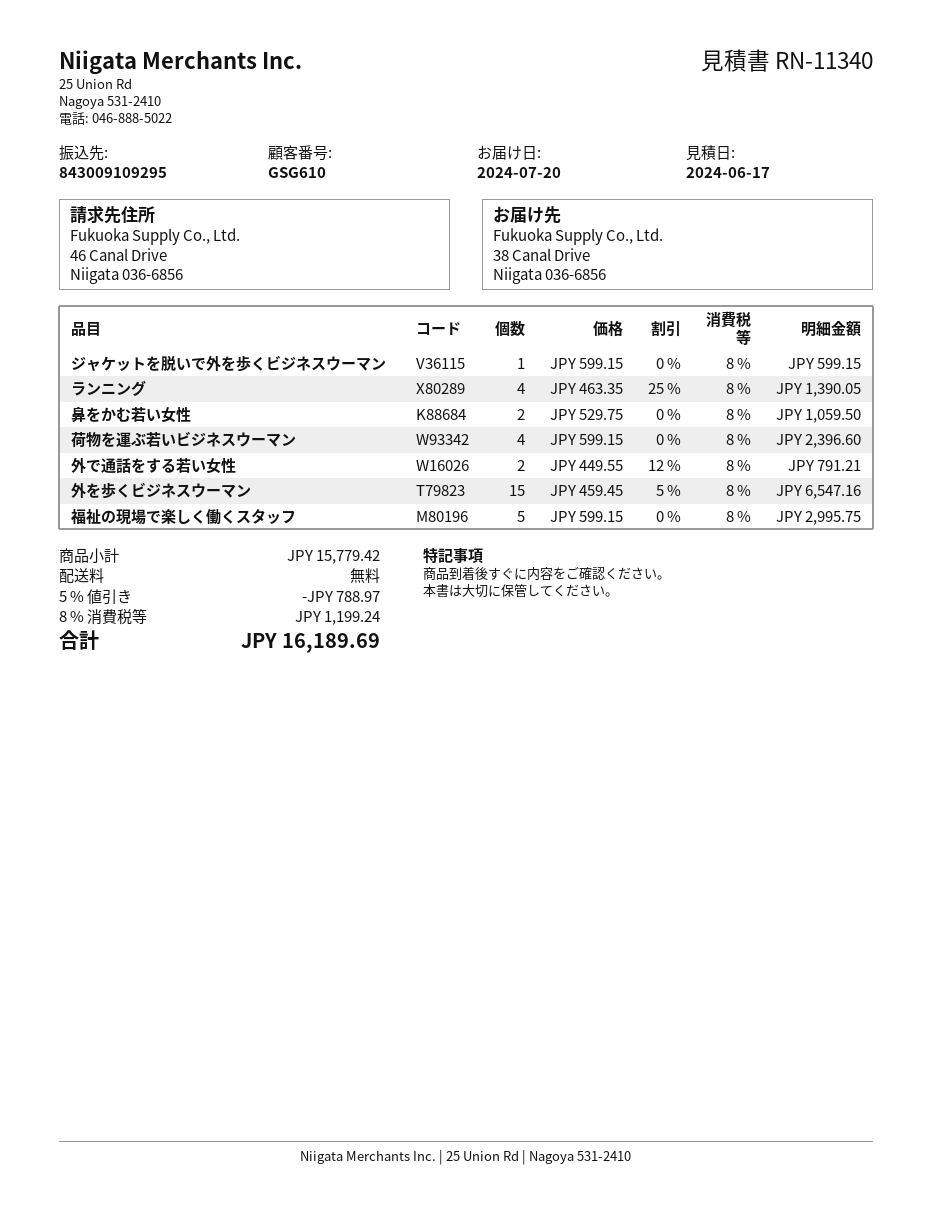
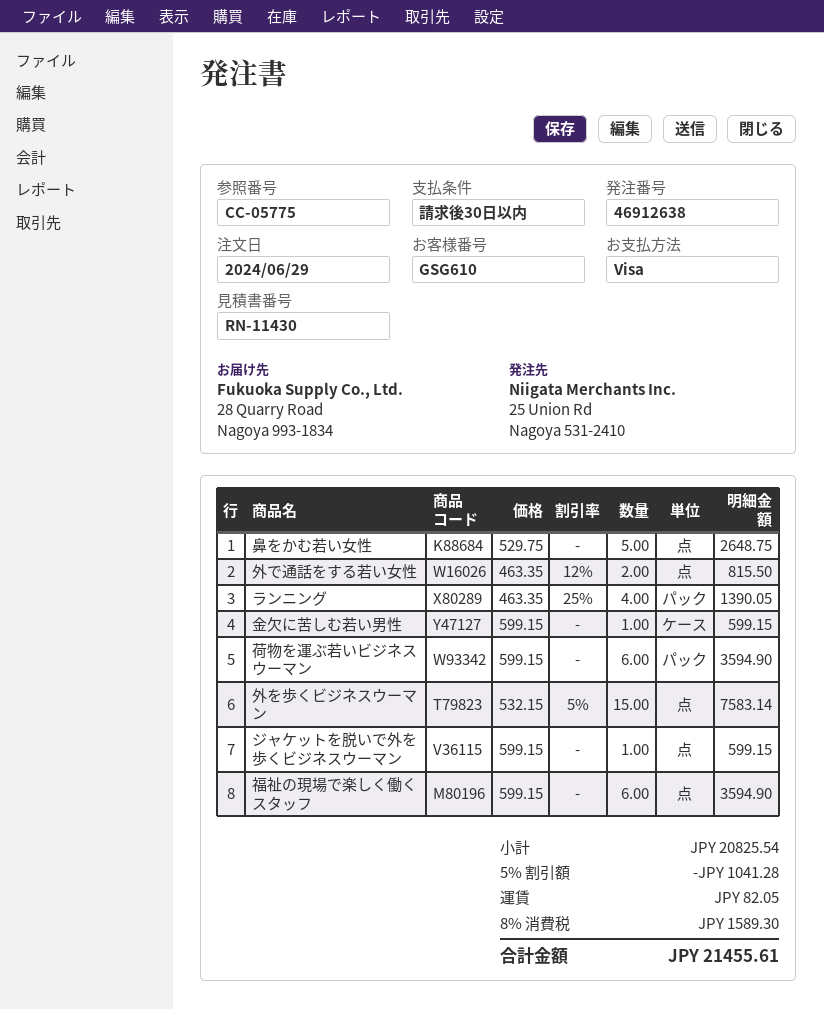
quote number: RN-11340 -> RN-11430
ship to: 38 Canal Drive, Niigata 036-6856 -> 28 Quarry Road, Nagoya 993-1834
鼻をかむ若い女性: 2 x 529.75 = 1059.50 -> 5 x 529.75 = 2648.75
荷物を運ぶ若いビジネスウーマン: 4 x 599.15 = 2396.60 -> 6 x 599.15 = 3594.90
外で通話をする若い女性: 2 x 449.55 - 12% = 791.21 -> 2 x 463.35 - 12% = 815.50
外を歩くビジネスウーマン: 15 x 459.45 - 5% = 6547.16 -> 15 x 532.15 - 5% = 7583.14
福祉の現場で楽しく働くスタッフ: 5 x 599.15 = 2995.75 -> 6 x 599.15 = 3594.90
金欠に苦しむ若い男性: none -> 1 x 599.15 = 599.15
subtotal: 15779.42 -> 20825.54
discount: 5% = 788.97 -> 5% = 1041.28
shipping: 0.00 -> 82.05
tax: 8% = 1199.24 -> 8% = 1589.30
total: 16189.69 -> 21455.61

